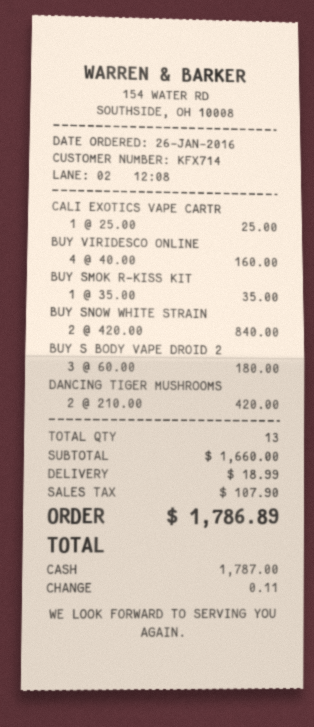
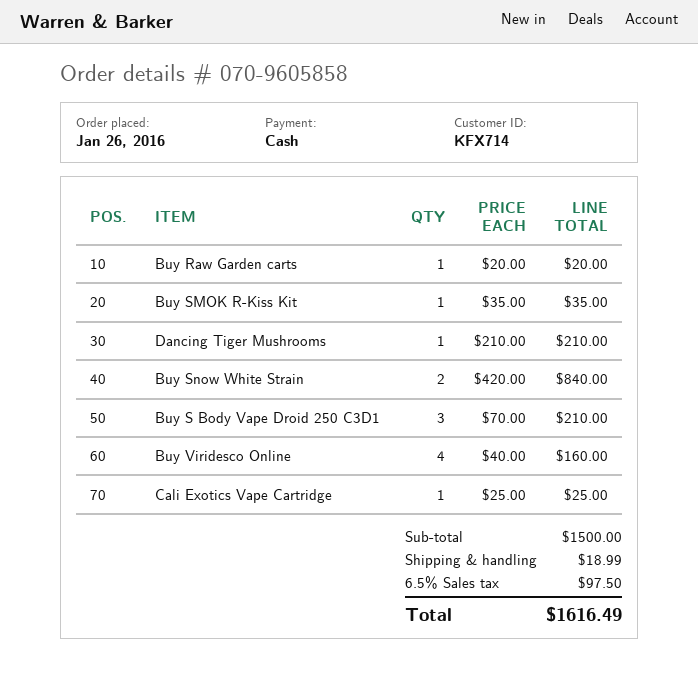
BUY S BODY VAPE DROID 2: 3 x 60.00 = 180.00 -> 3 x 70.00 = 210.00
DANCING TIGER MUSHROOMS: 2 x 210.00 = 420.00 -> 1 x 210.00 = 210.00
Buy Raw Garden carts: none -> 1 x 20.00 = 20.00
subtotal: 1660.00 -> 1500.00
tax: 107.90 -> 97.50
total: 1786.89 -> 1616.49

